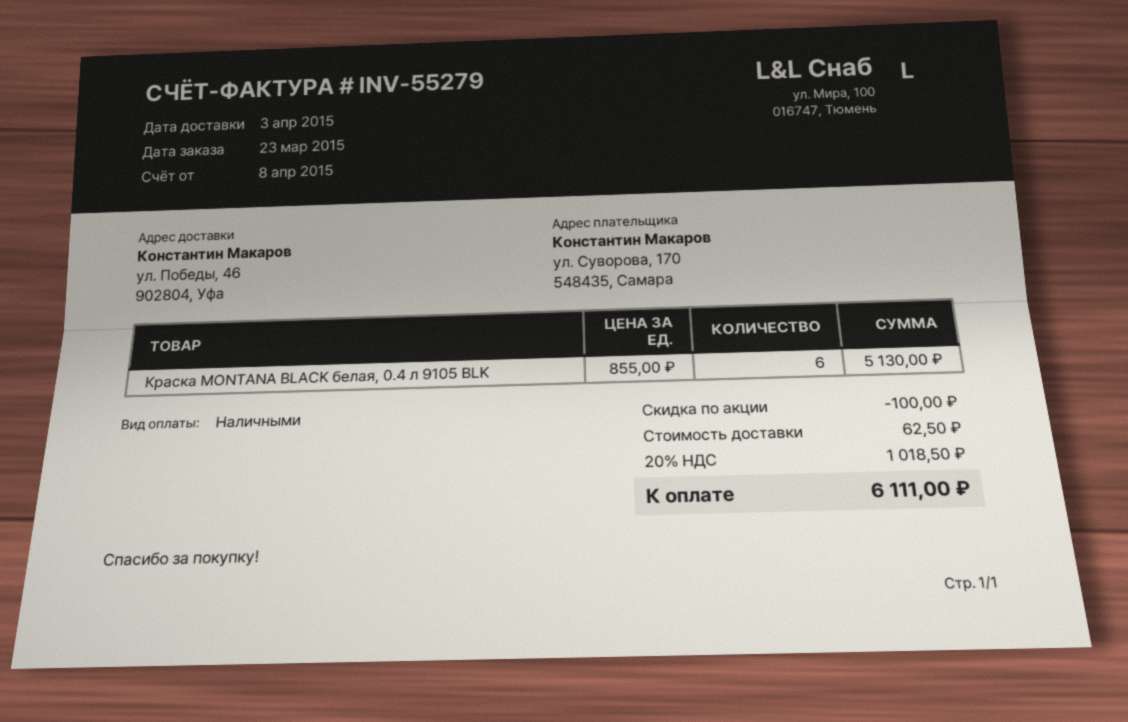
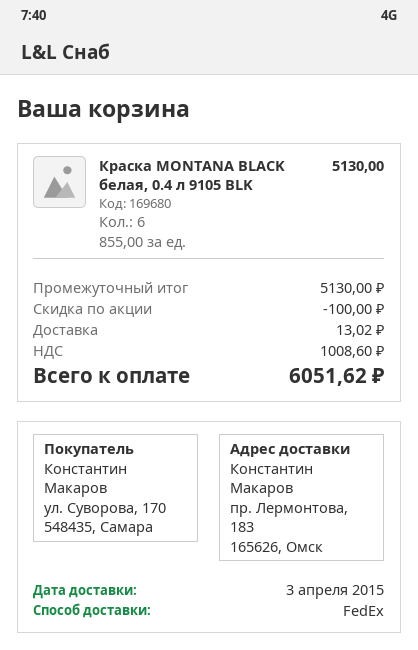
ship to: ул. Победы, 46, 902804, Уфа -> пр. Лермонтова, 183, 165626, Омск
shipping: 62.50 -> 13.02
tax: 1018.50 -> 1008.60
total: 6111.00 -> 6051.62

